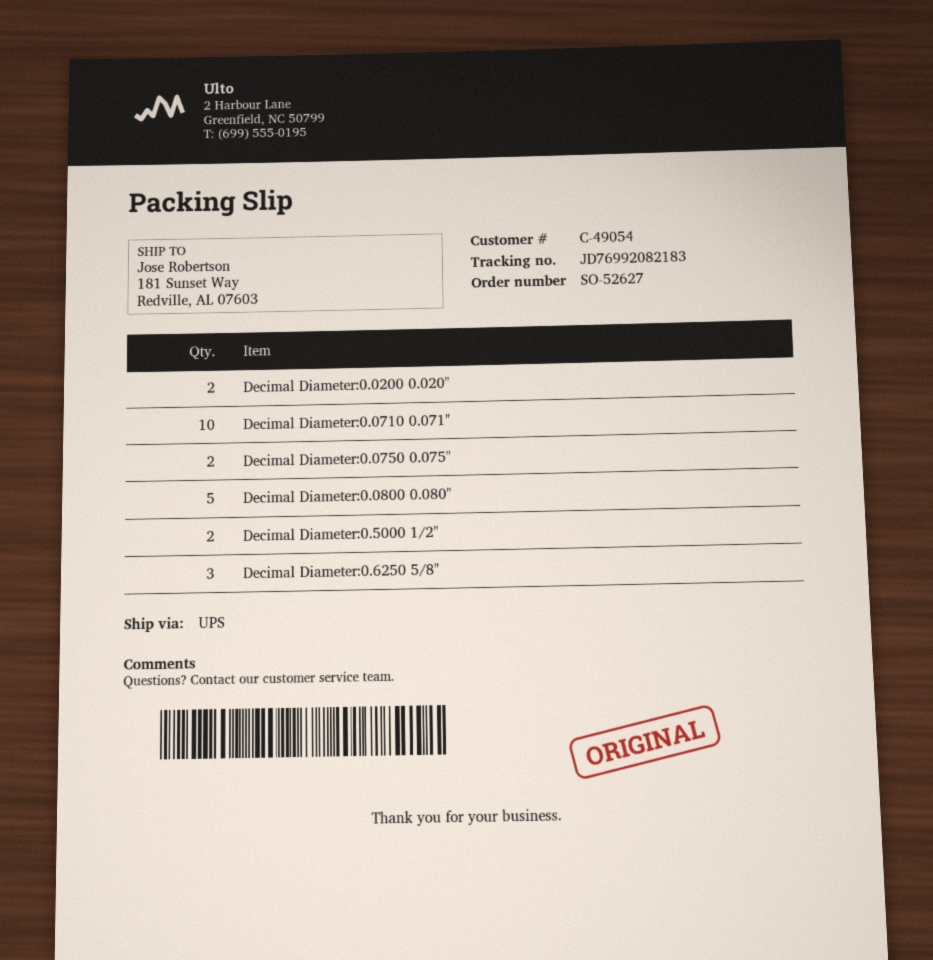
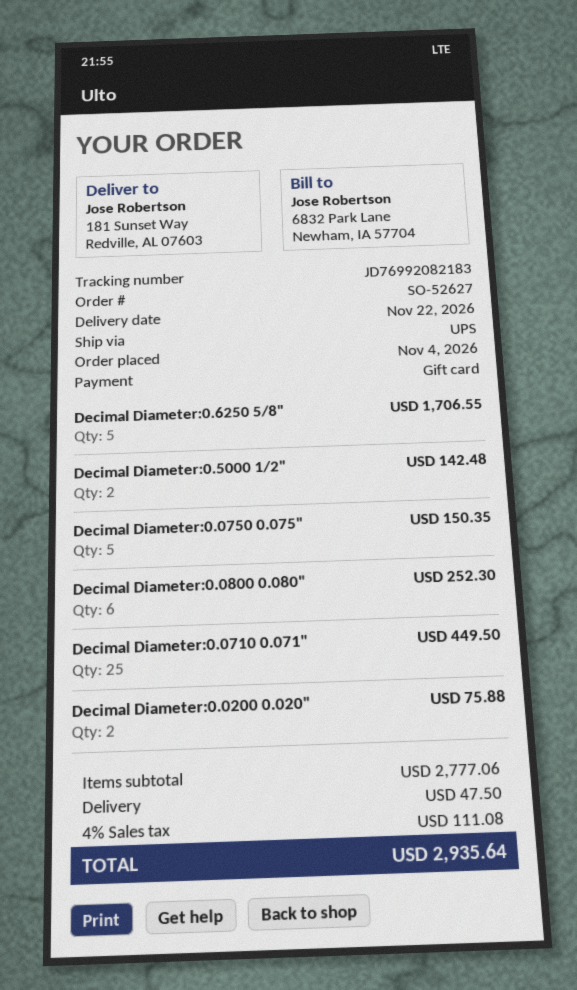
Decimal Diameter:0.0710 0.071": 10 -> 25
Decimal Diameter:0.0750 0.075": 2 -> 5
Decimal Diameter:0.0800 0.080": 5 -> 6
Decimal Diameter:0.6250 5/8": 3 -> 5

